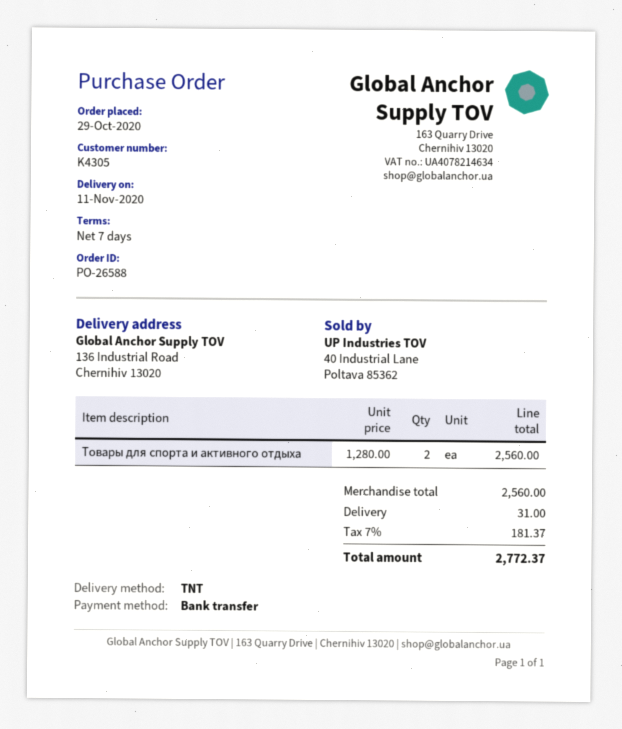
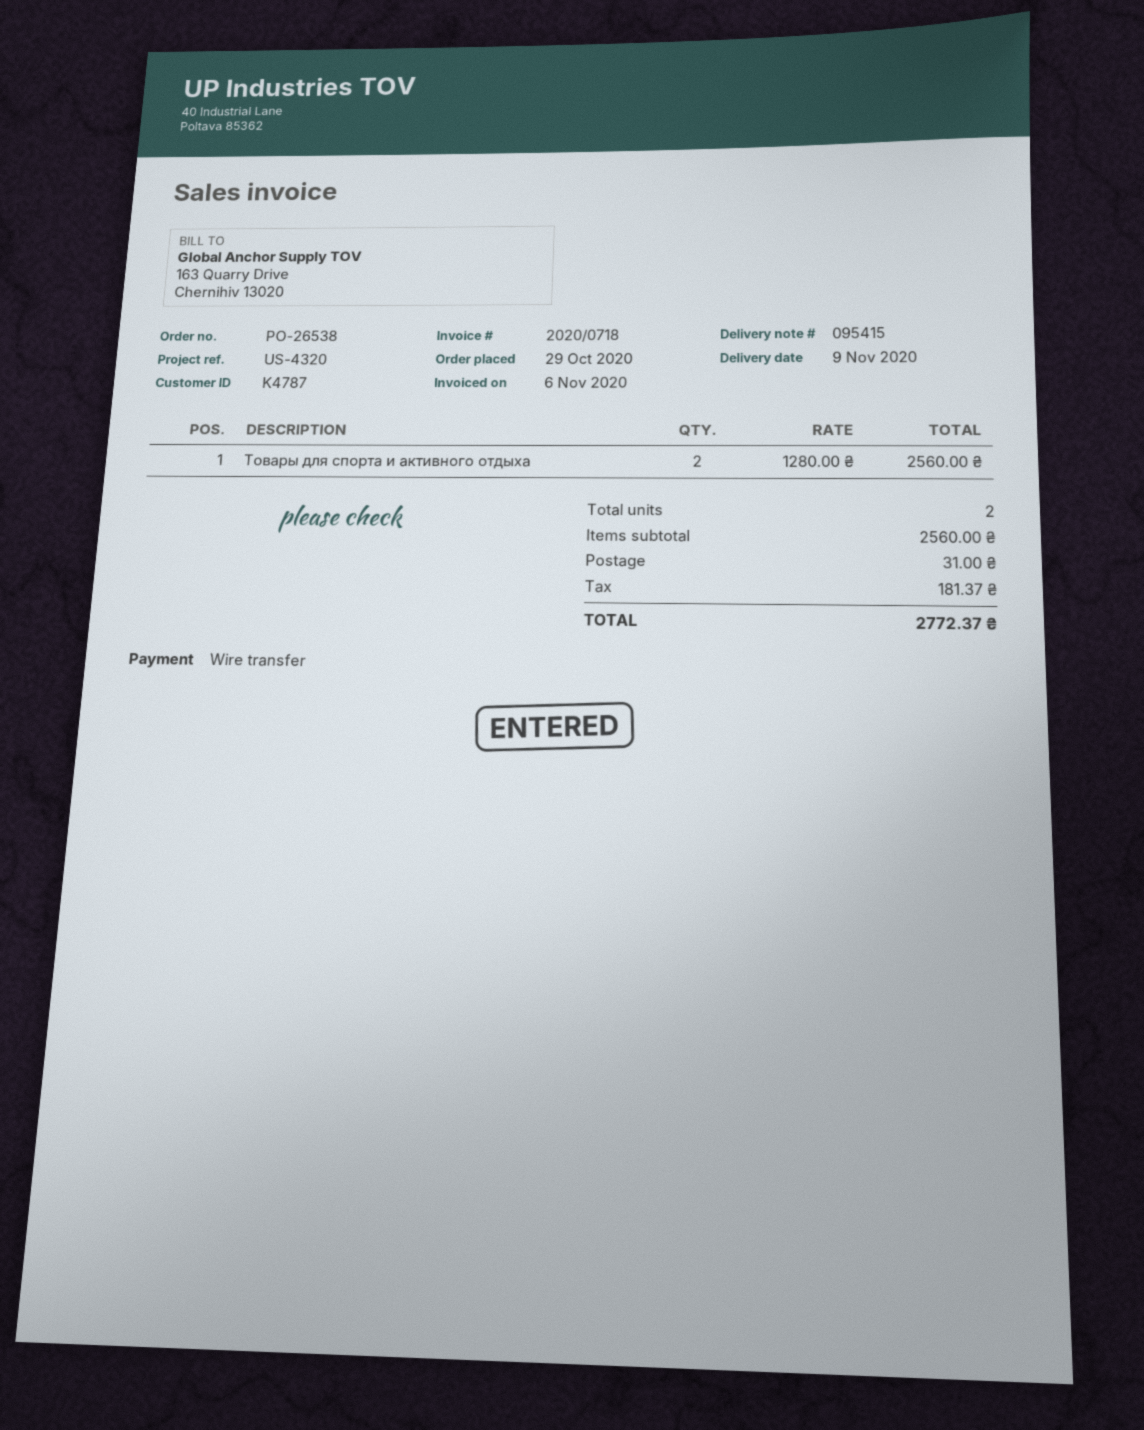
order number: PO-26588 -> PO-26538
delivery date: 2020-11-11 -> 2020-11-09
customer number: K4305 -> K4787

